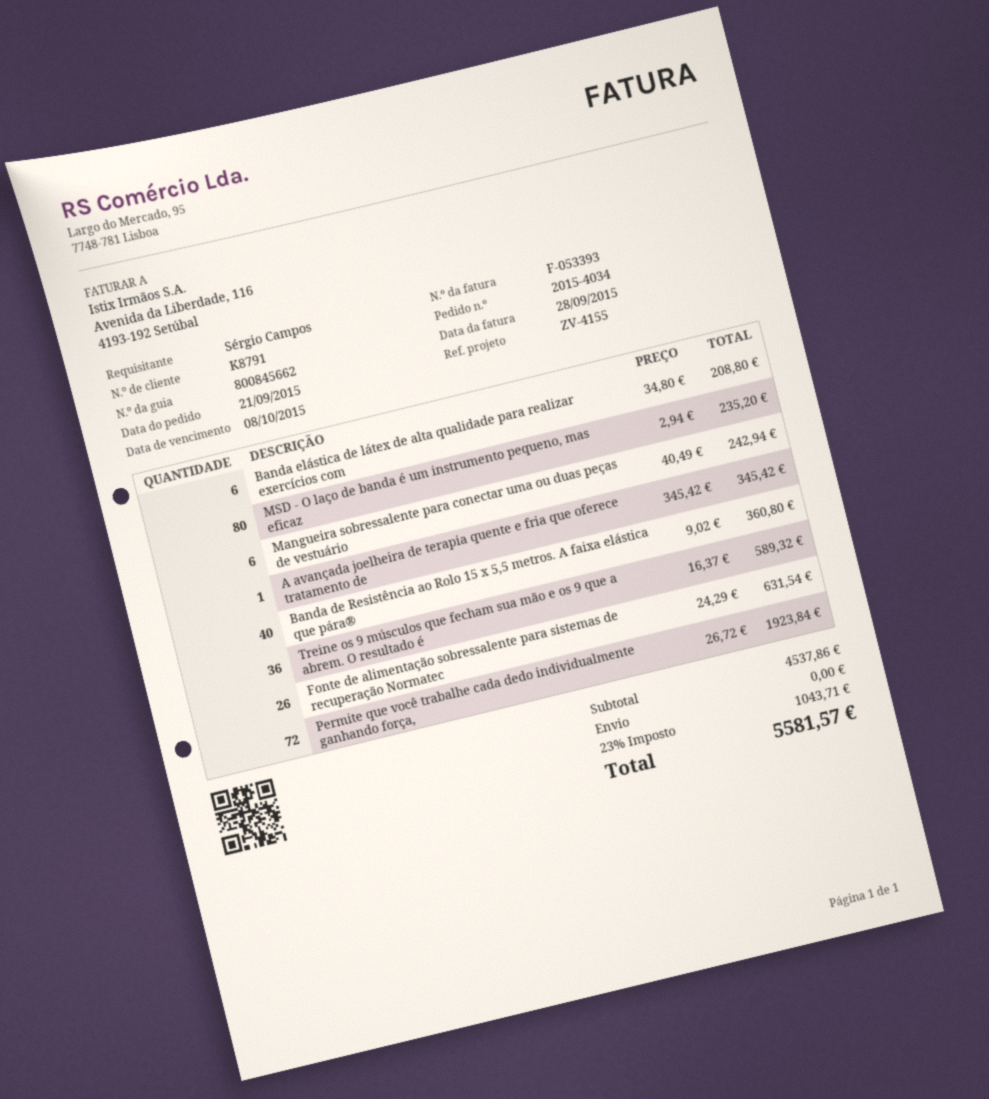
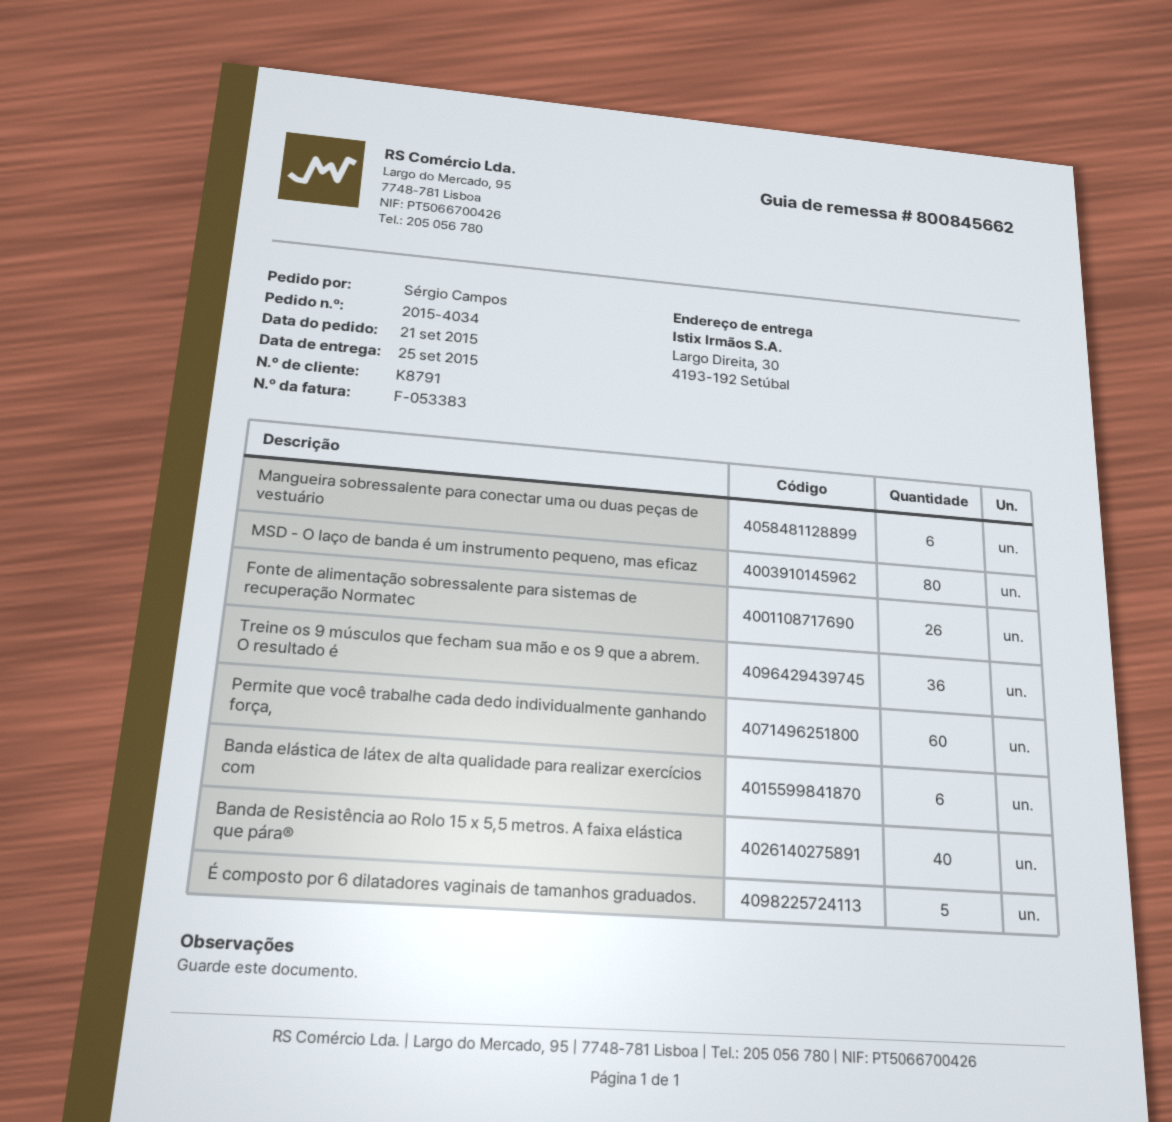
invoice number: F-053393 -> F-053383
A avançada joelheira de terapia quente e fria que oferece tratamento de: 1 -> none
Permite que você trabalhe cada dedo individualmente ganhando força,: 72 -> 60
É composto por 6 dilatadores vaginais de tamanhos graduados.: none -> 5

